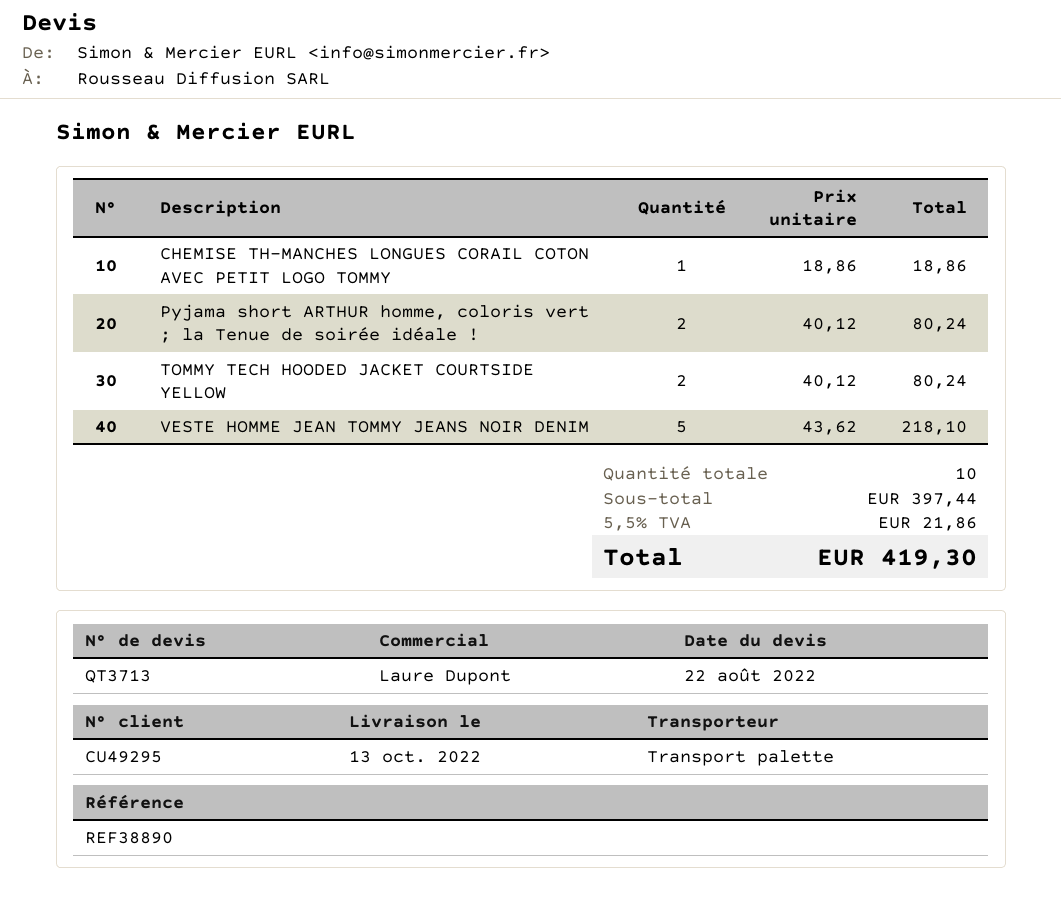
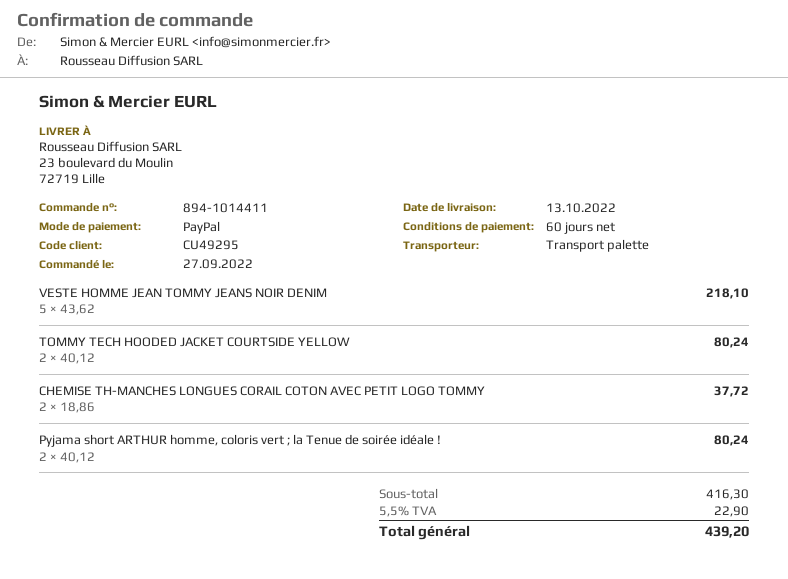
CHEMISE TH-MANCHES LONGUES CORAIL COTON AVEC PETIT LOGO TOMMY: 1 x 18.86 = 18.86 -> 2 x 18.86 = 37.72
subtotal: 397.44 -> 416.30
tax: 5.5% = 21.86 -> 5.5% = 22.90
total: 419.30 -> 439.20

